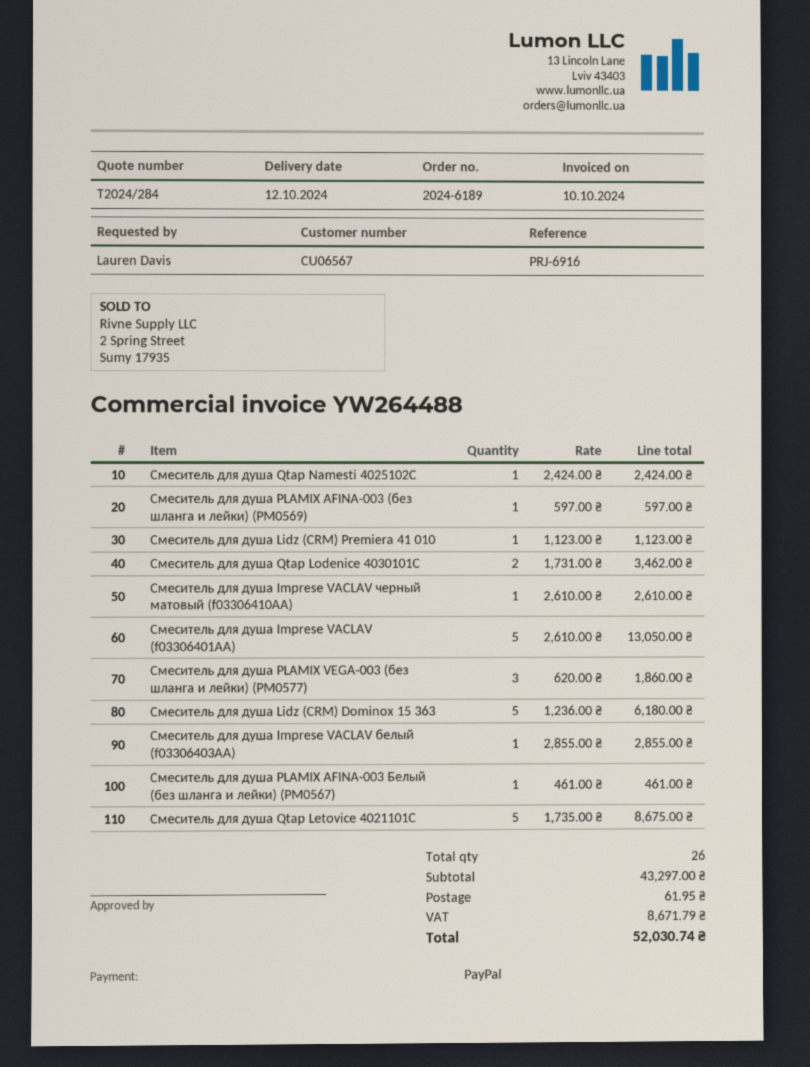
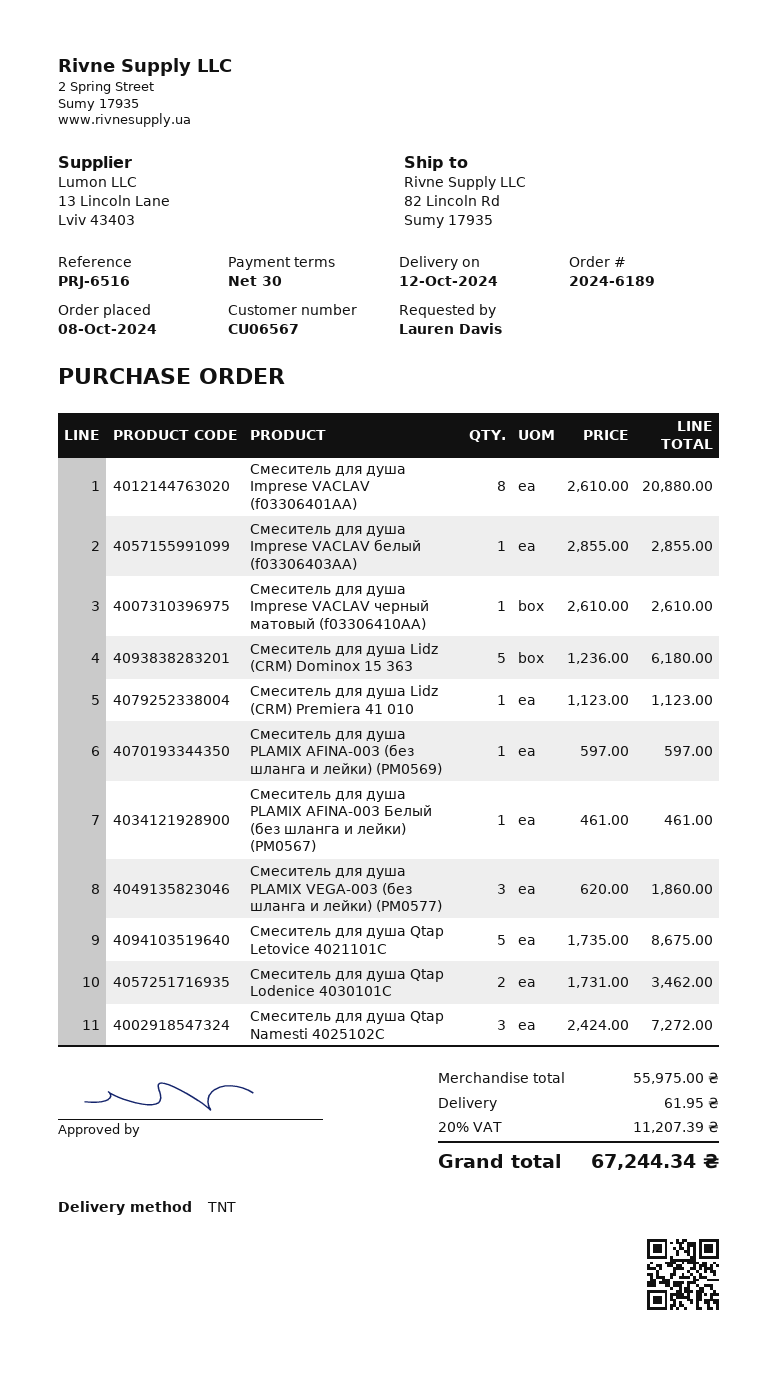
reference: PRJ-6916 -> PRJ-6516
Смеситель для душа Qtap Namesti 4025102C: 1 x 2424.00 = 2424.00 -> 3 x 2424.00 = 7272.00
Смеситель для душа Imprese VACLAV (f03306401AA): 5 x 2610.00 = 13050.00 -> 8 x 2610.00 = 20880.00
subtotal: 43297.00 -> 55975.00
tax: 8671.79 -> 11207.39
total: 52030.74 -> 67244.34

